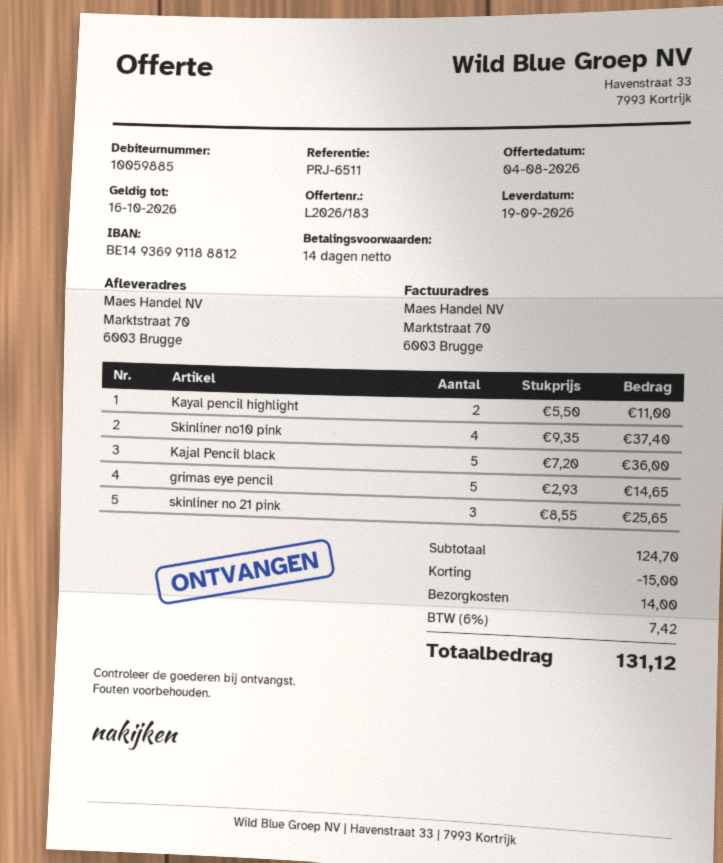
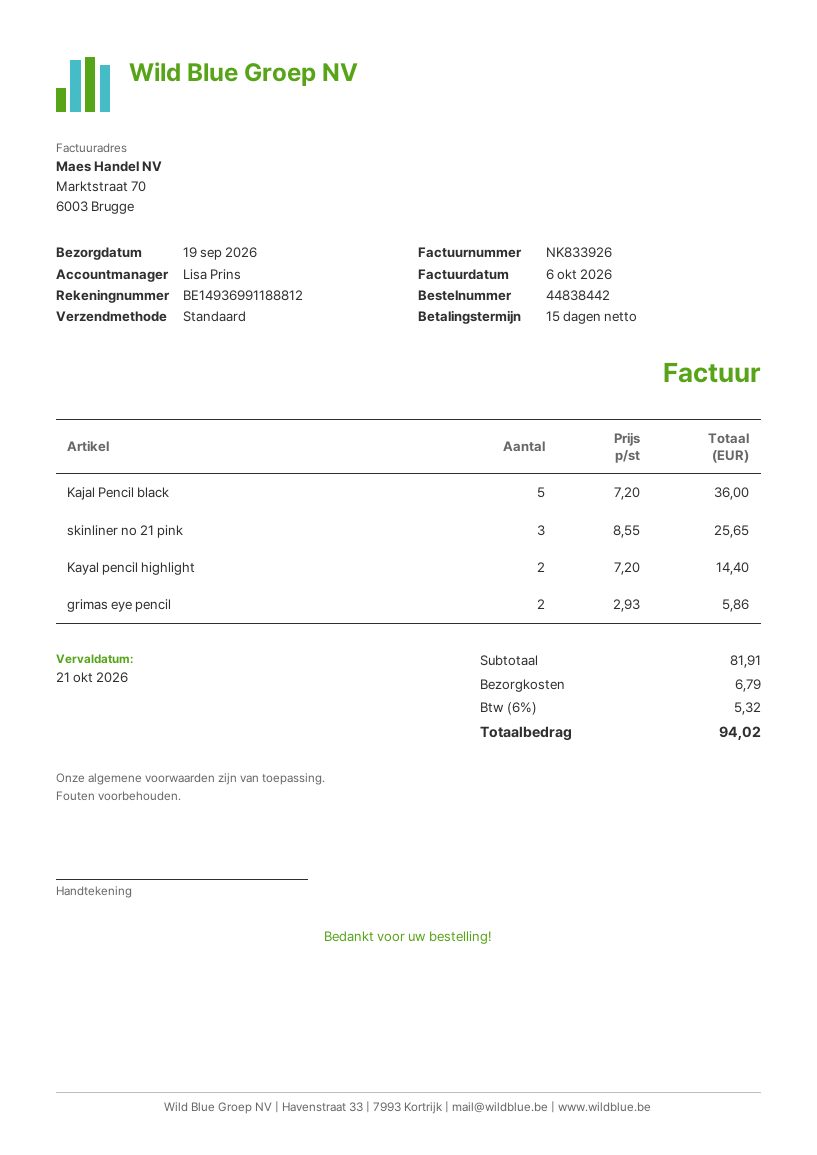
payment terms: 14 days -> 15 days
Kayal pencil highlight: 2 x 5.50 = 11.00 -> 2 x 7.20 = 14.40
Skinliner no10 pink: 4 x 9.35 = 37.40 -> none
grimas eye pencil: 5 x 2.93 = 14.65 -> 2 x 2.93 = 5.86
subtotal: 124.70 -> 81.91
discount: 15.00 -> none
shipping: 14.00 -> 6.79
tax: 6% = 7.42 -> 6% = 5.32
total: 131.12 -> 94.02

